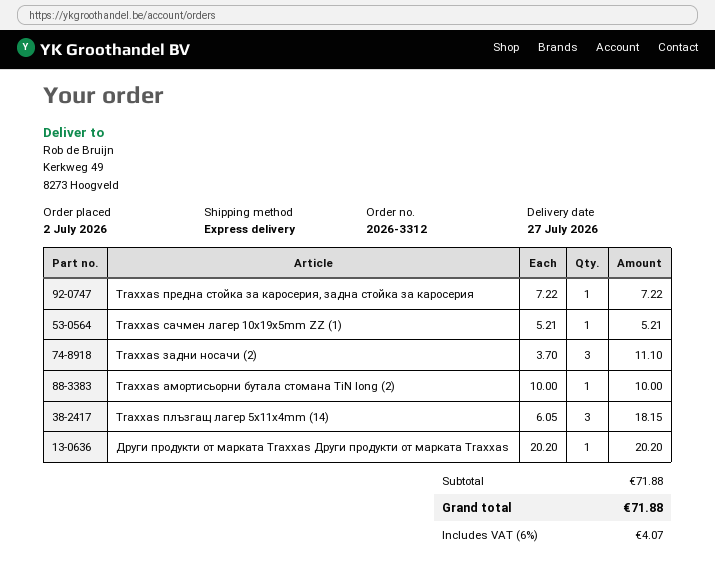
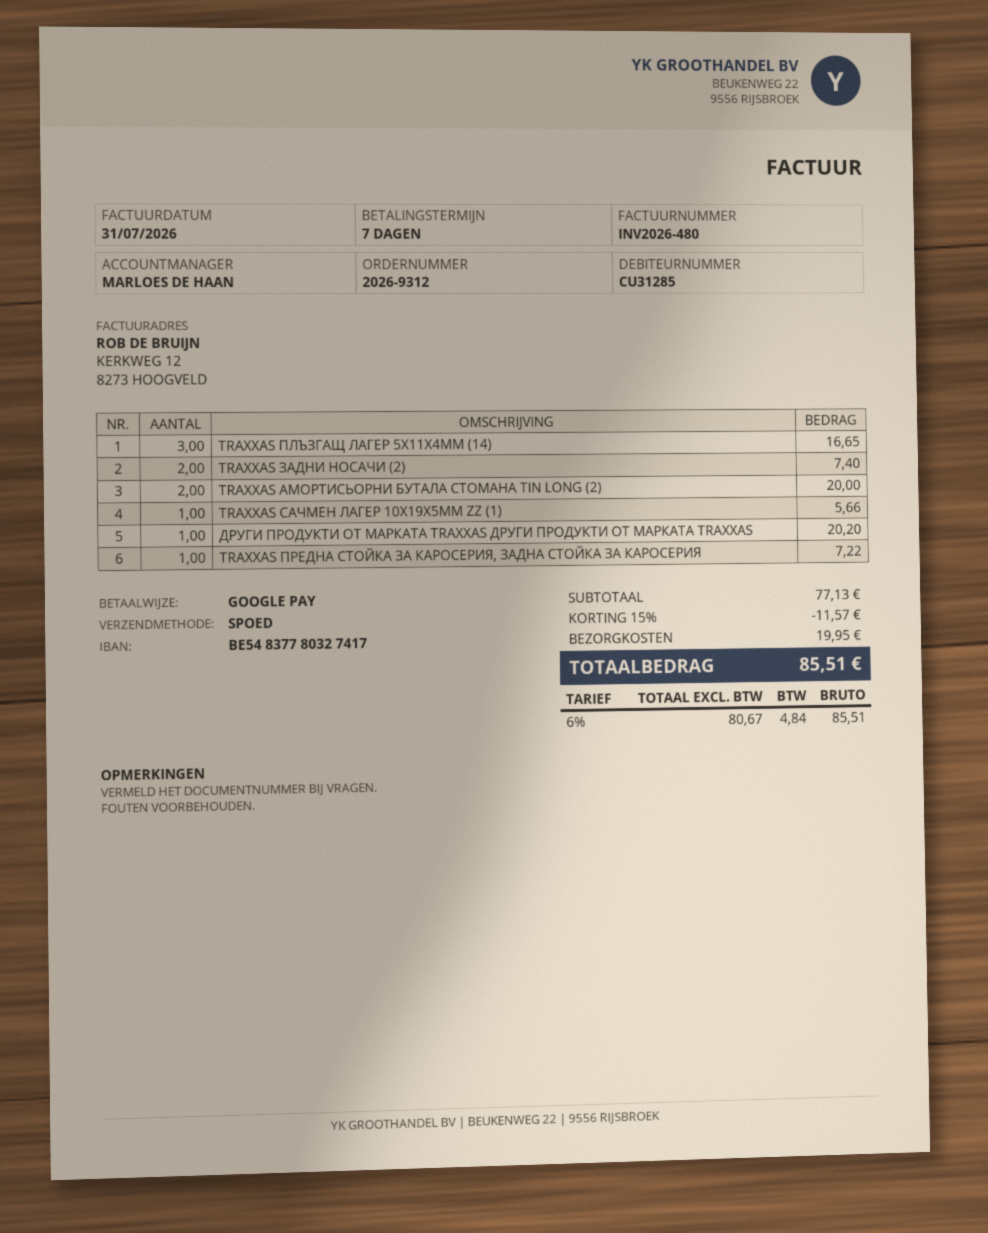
order number: 2026-3312 -> 2026-9312
Traxxas сачмен лагер 10x19x5mm ZZ (1): 1 for 5.21 -> 1 for 5.66
Traxxas задни носачи (2): 3 for 11.10 -> 2 for 7.40
Traxxas амортисьорни бутала стомана TiN long (2): 1 for 10.00 -> 2 for 20.00
Traxxas плъзгащ лагер 5x11x4mm (14): 3 for 18.15 -> 3 for 16.65
subtotal: 71.88 -> 77.13
discount: none -> 15% = 11.57
shipping: none -> 19.95
tax: 6% = 4.07 -> 6% = 4.84
total: 71.88 -> 85.51

